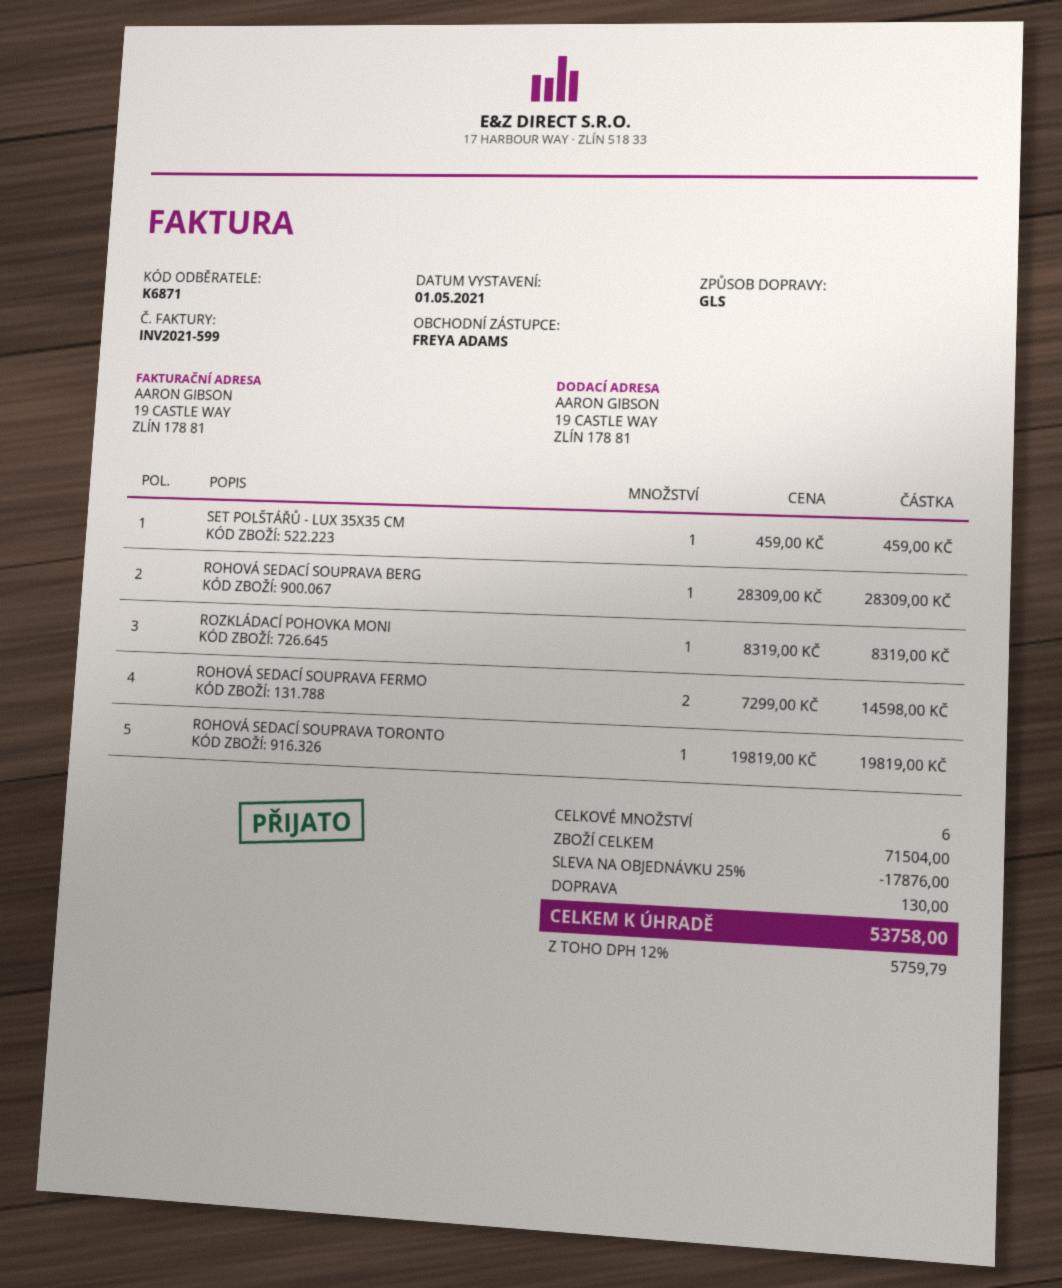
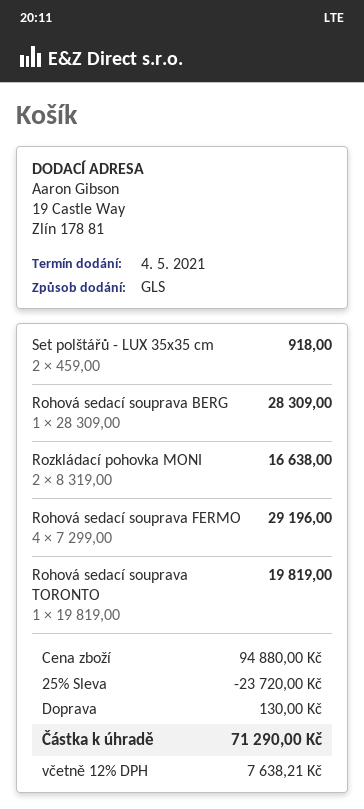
SET POLŠTÁŘŮ - LUX 35X35 CM: 1 x 459.00 = 459.00 -> 2 x 459.00 = 918.00
ROZKLÁDACÍ POHOVKA MONI: 1 x 8319.00 = 8319.00 -> 2 x 8319.00 = 16638.00
ROHOVÁ SEDACÍ SOUPRAVA FERMO: 2 x 7299.00 = 14598.00 -> 4 x 7299.00 = 29196.00
subtotal: 71504.00 -> 94880.00
discount: 25% = 17876.00 -> 25% = 23720.00
tax: 12% = 5759.79 -> 12% = 7638.21
total: 53758.00 -> 71290.00

